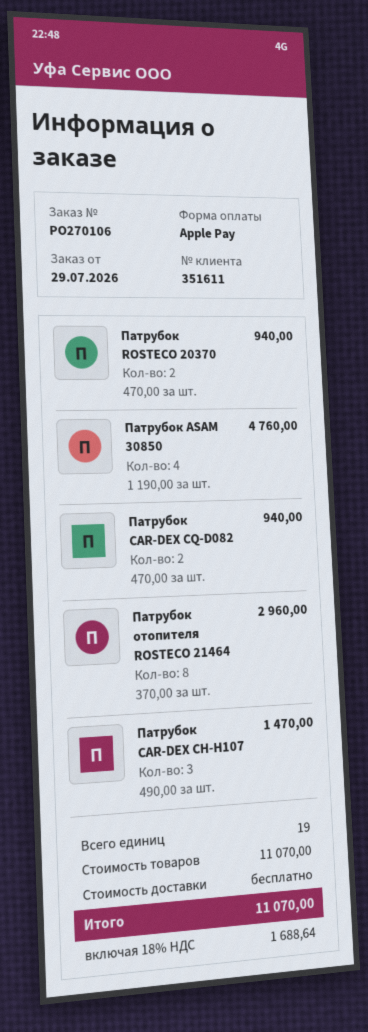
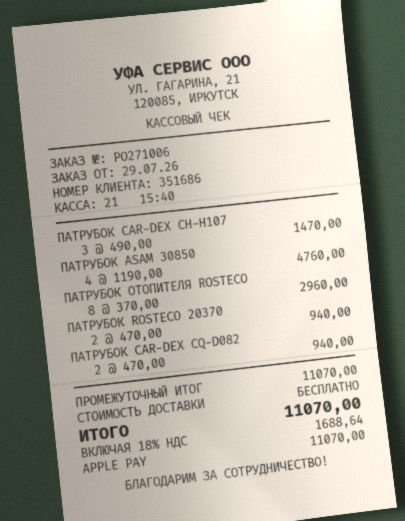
order number: PO270106 -> PO271006
customer number: 351611 -> 351686

